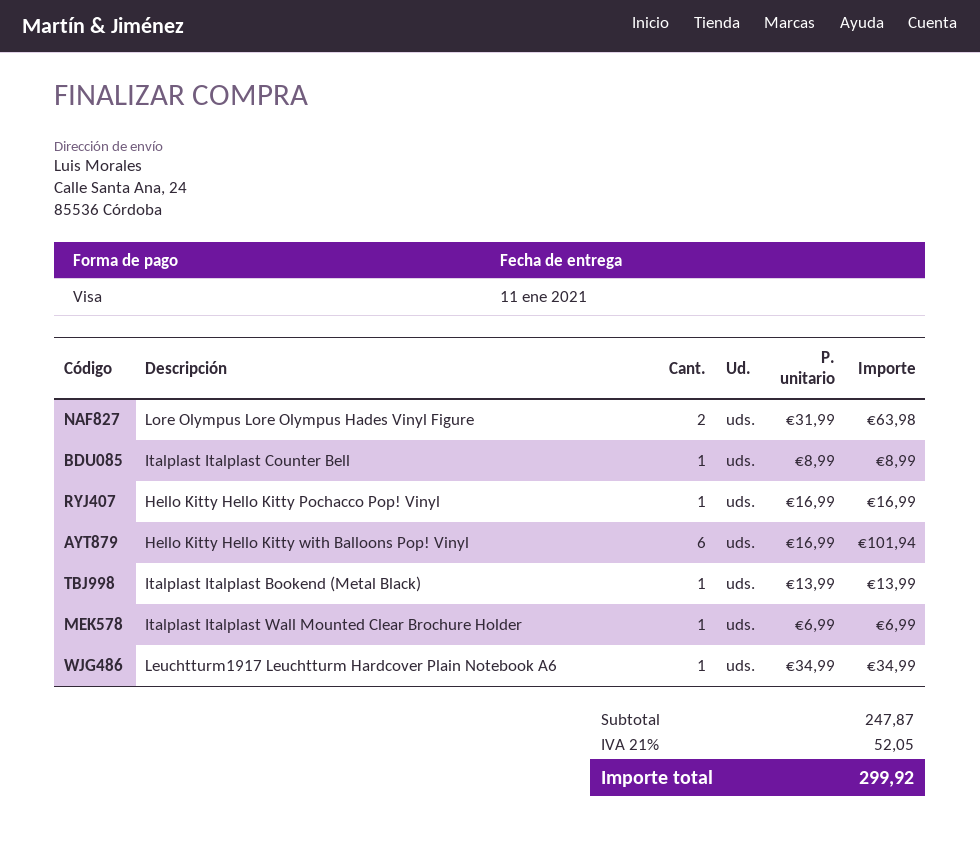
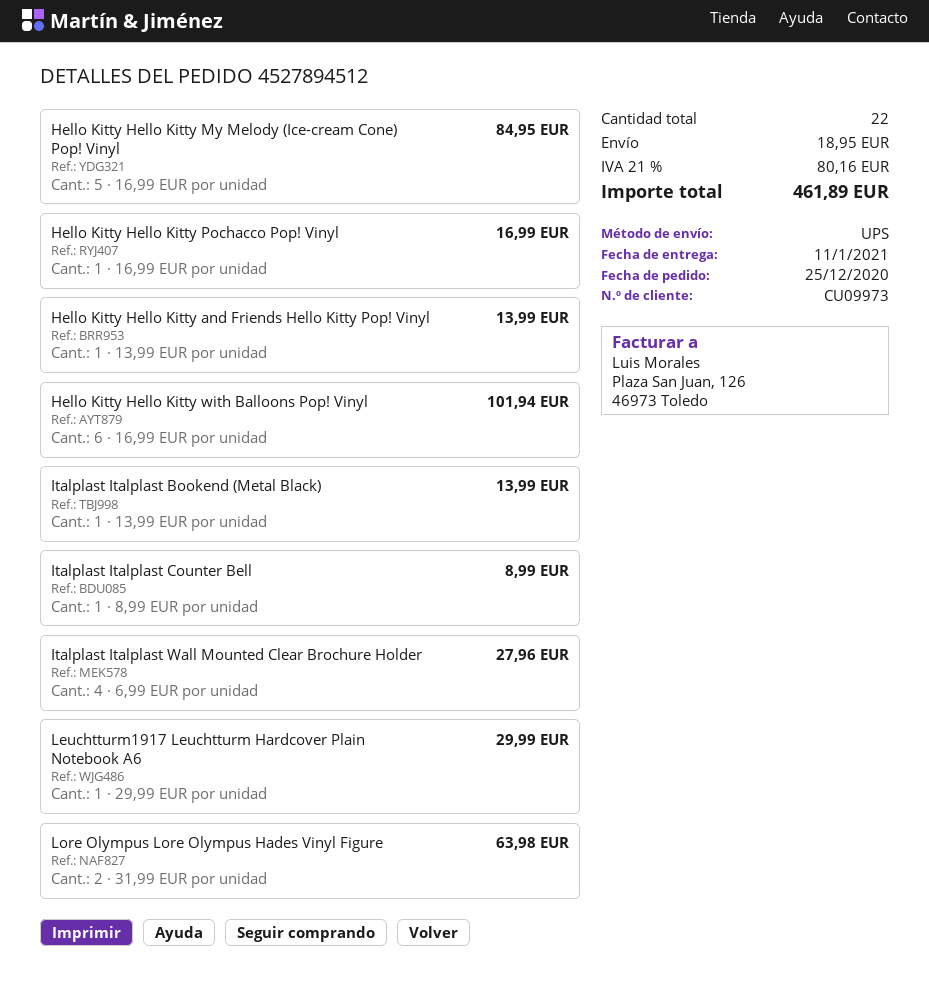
Italplast Italplast Wall Mounted Clear Brochure Holder: 1 x 6.99 = 6.99 -> 4 x 6.99 = 27.96
Leuchtturm1917 Leuchtturm Hardcover Plain Notebook A6: 1 x 34.99 = 34.99 -> 1 x 29.99 = 29.99
Hello Kitty Hello Kitty My Melody (Ice-cream Cone) Pop! Vinyl: none -> 5 x 16.99 = 84.95
Hello Kitty Hello Kitty and Friends Hello Kitty Pop! Vinyl: none -> 1 x 13.99 = 13.99
shipping: none -> 18.95
tax: 21% = 52.05 -> 21% = 80.16
total: 299.92 -> 461.89

